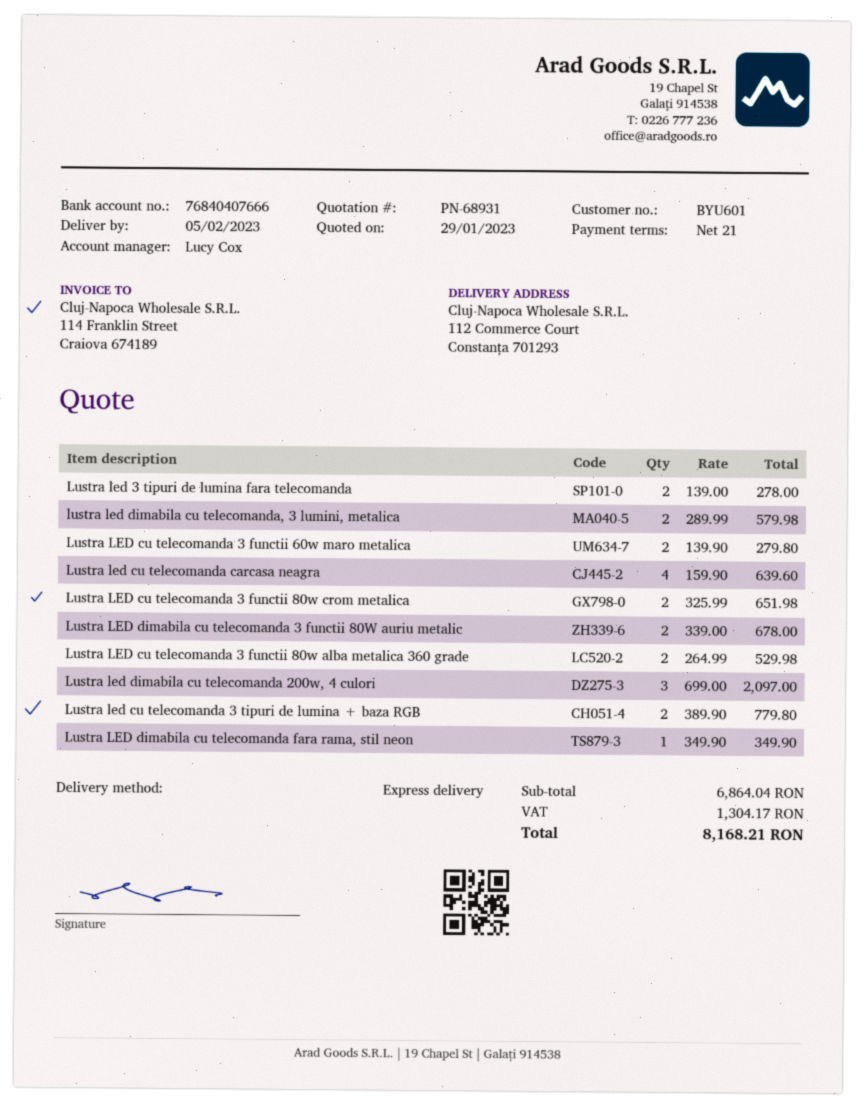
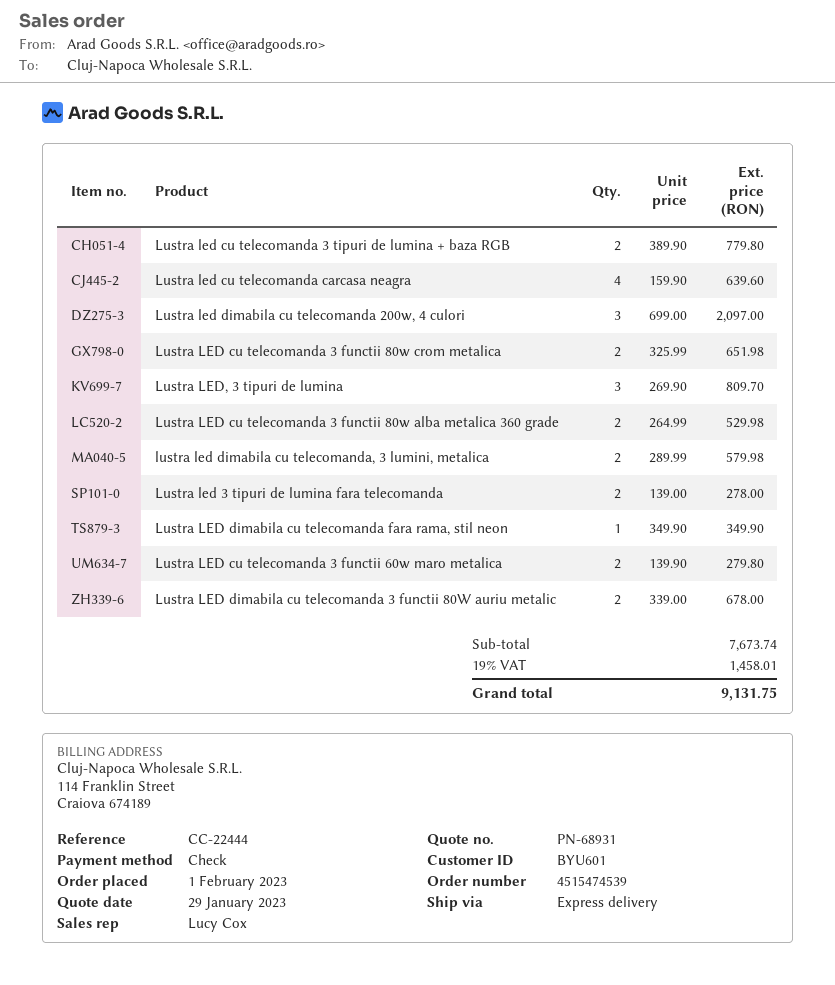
Lustra LED, 3 tipuri de lumina: none -> 3 x 269.90 = 809.70
subtotal: 6864.04 -> 7673.74
tax: 1304.17 -> 1458.01
total: 8168.21 -> 9131.75

